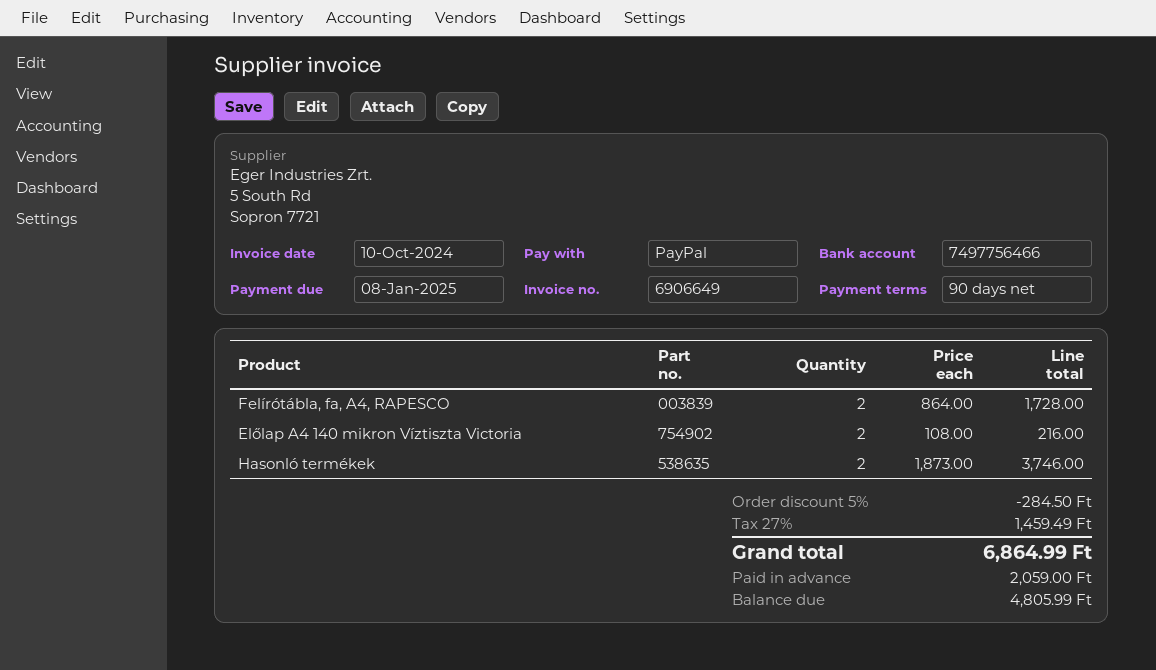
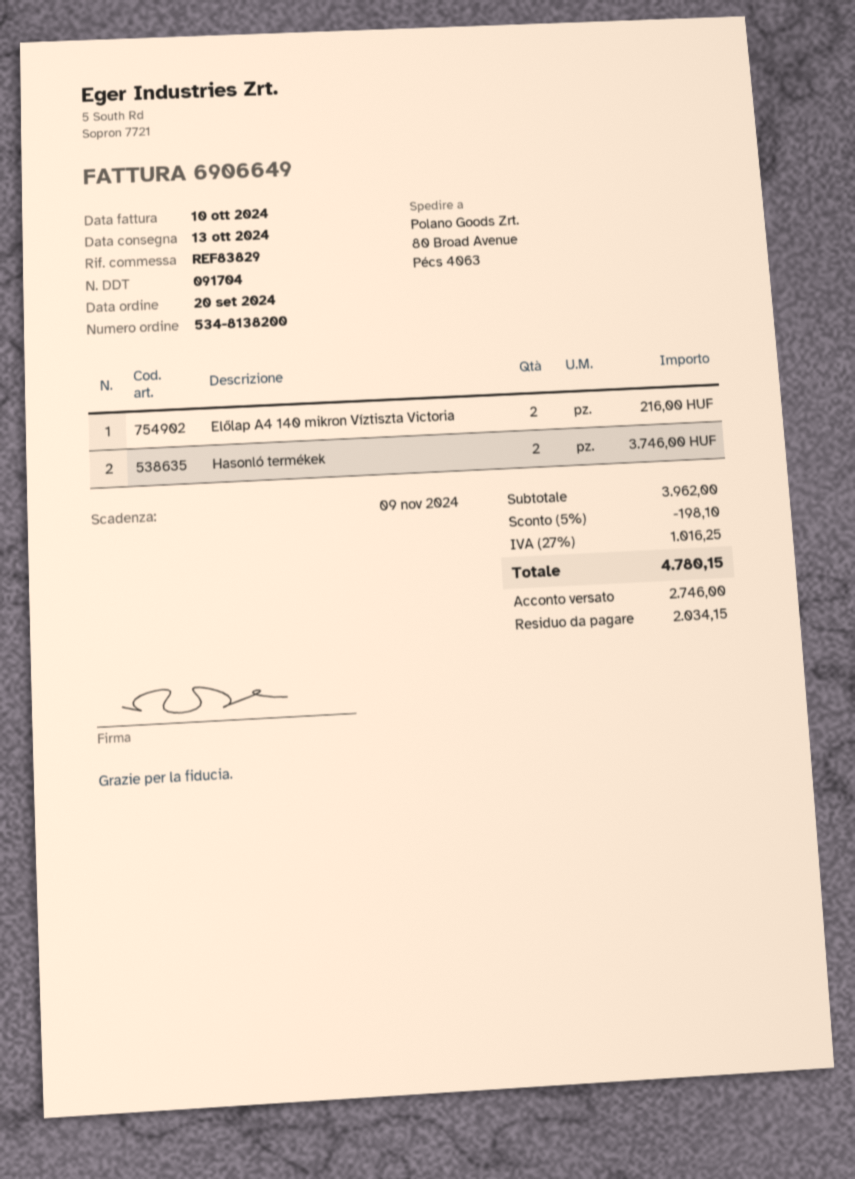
due date: 2025-01-08 -> 2024-11-09
Felírótábla, fa, A4, RAPESCO: 2 for 1728.00 -> none
discount: 5% = 284.50 -> 5% = 198.10
tax: 27% = 1459.49 -> 27% = 1016.25
total: 6864.99 -> 4780.15
deposit: 2059.00 -> 2746.00
balance: 4805.99 -> 2034.15

